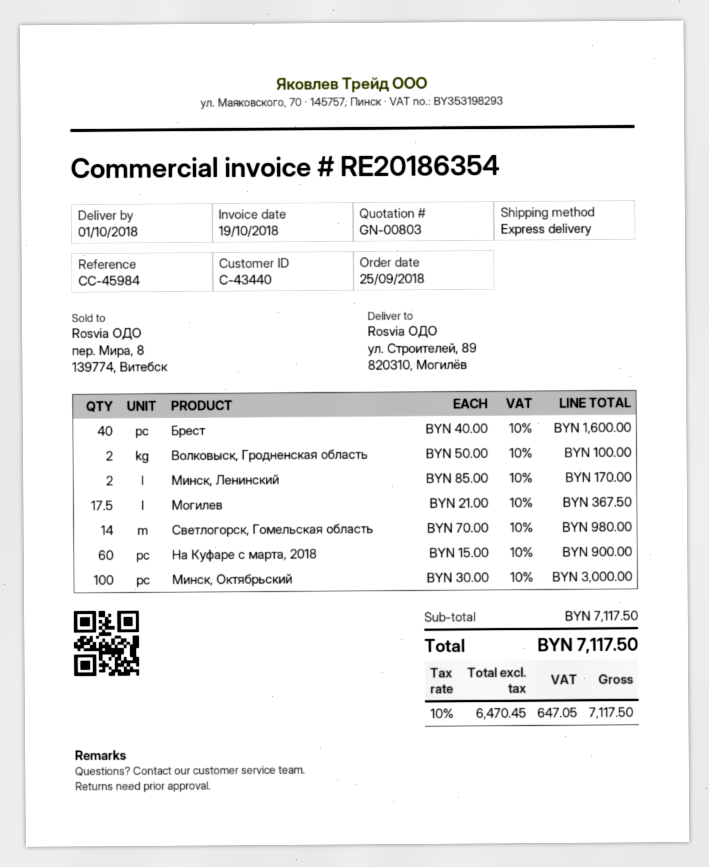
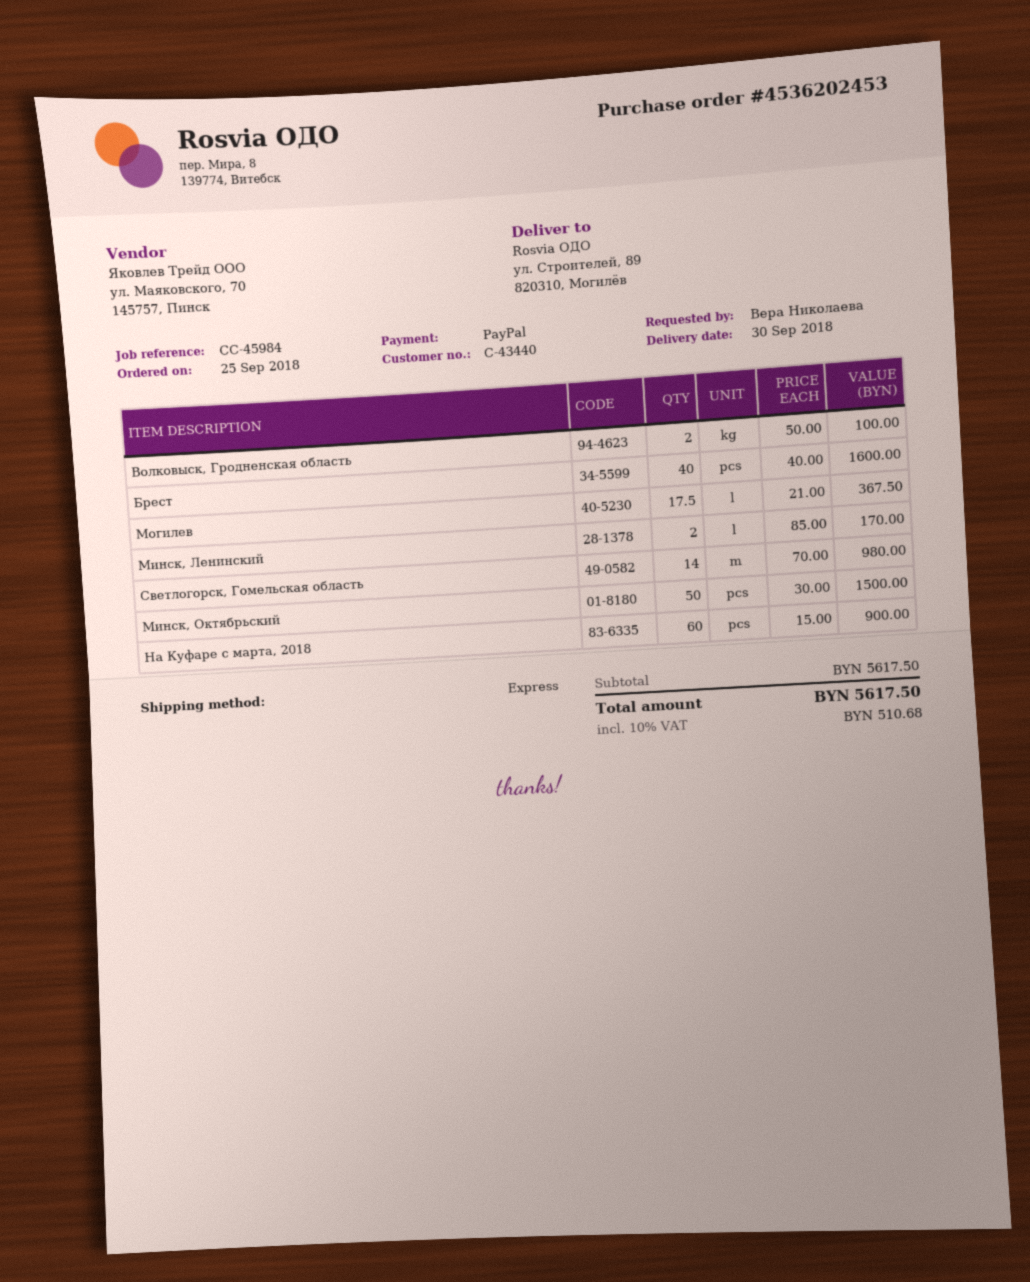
delivery date: 2018-10-01 -> 2018-09-30
Минск, Октябрьский: 100 x 30.00 = 3000.00 -> 50 x 30.00 = 1500.00
subtotal: 7117.50 -> 5617.50
tax: 10% = 647.05 -> 10% = 510.68
total: 7117.50 -> 5617.50

